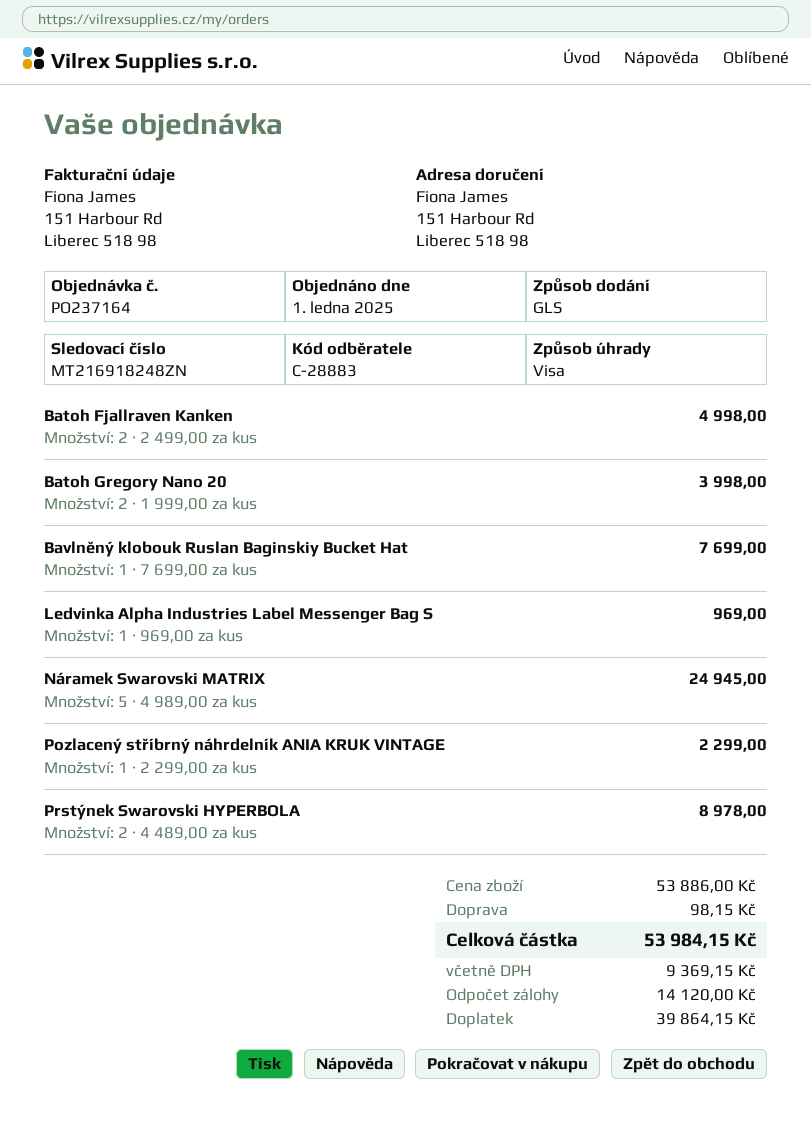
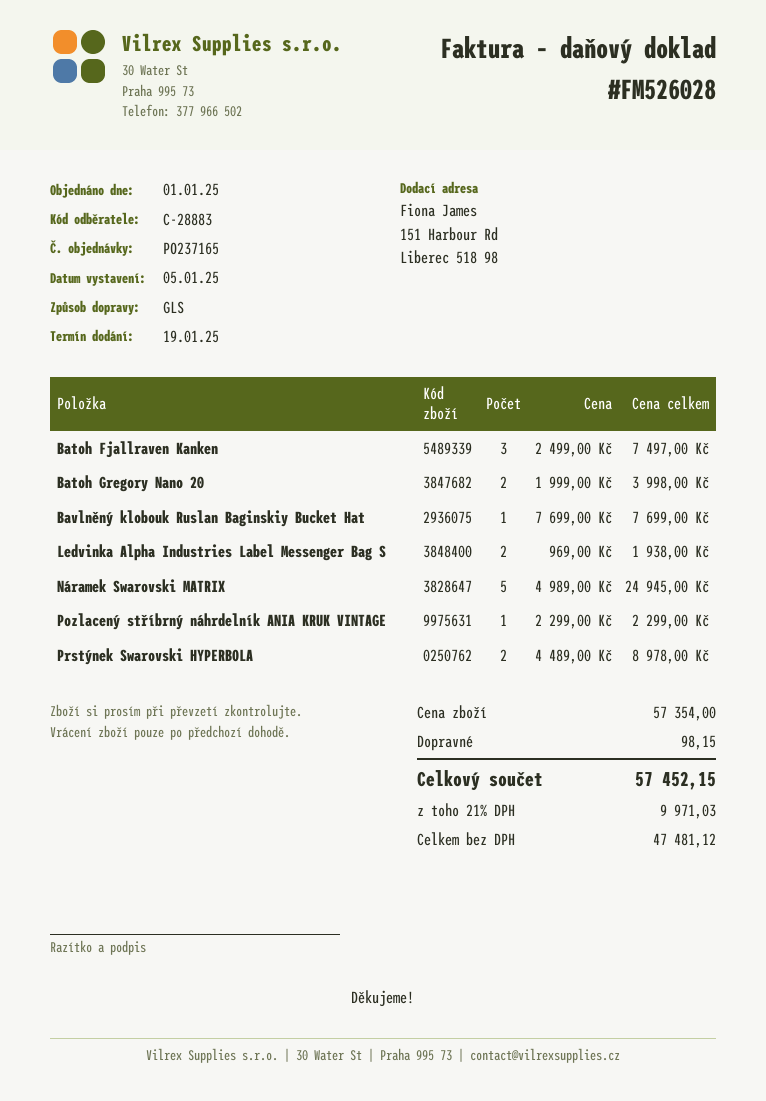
order number: PO237164 -> PO237165
Batoh Fjallraven Kanken: 2 x 2499.00 = 4998.00 -> 3 x 2499.00 = 7497.00
Ledvinka Alpha Industries Label Messenger Bag S: 1 x 969.00 = 969.00 -> 2 x 969.00 = 1938.00
subtotal: 53886.00 -> 57354.00
tax: 9369.15 -> 9971.03
total: 53984.15 -> 57452.15

